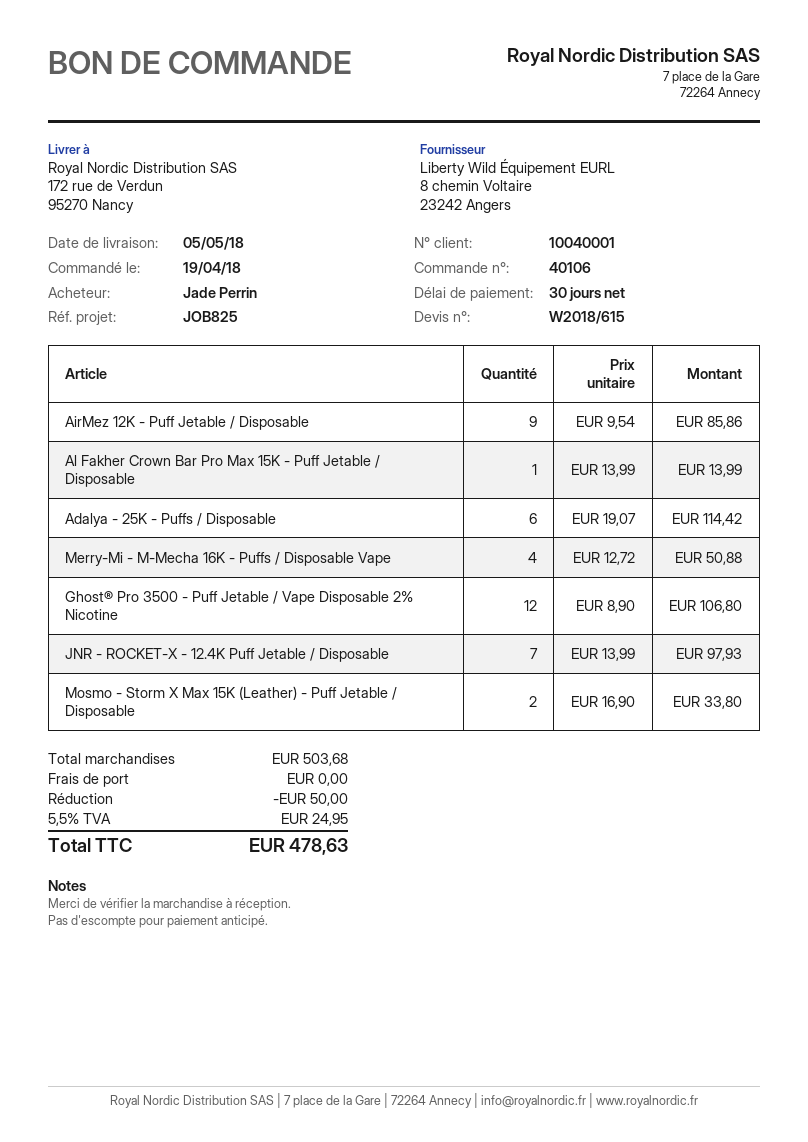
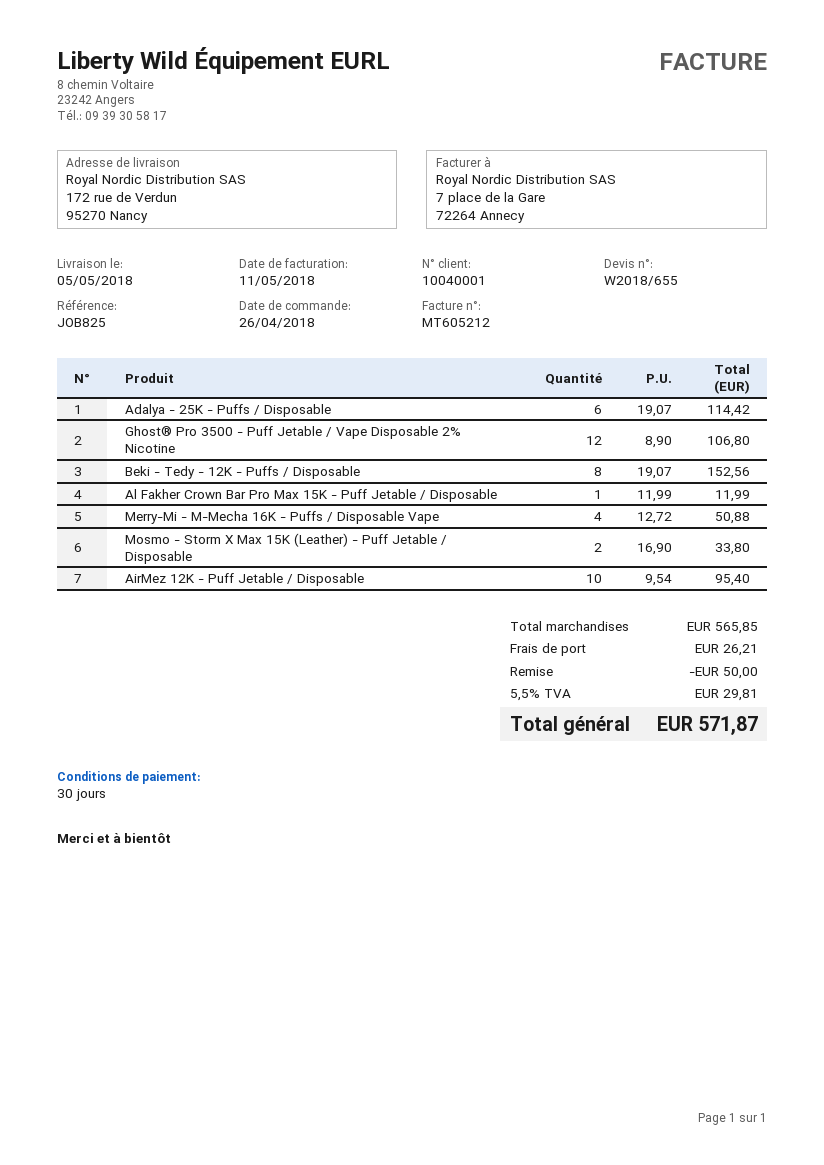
quote number: W2018/615 -> W2018/655
order date: 2018-04-19 -> 2018-04-26
AirMez 12K - Puff Jetable / Disposable: 9 x 9.54 = 85.86 -> 10 x 9.54 = 95.40
Al Fakher Crown Bar Pro Max 15K - Puff Jetable / Disposable: 1 x 13.99 = 13.99 -> 1 x 11.99 = 11.99
JNR - ROCKET-X - 12.4K Puff Jetable / Disposable: 7 x 13.99 = 97.93 -> none
Beki - Tedy - 12K - Puffs / Disposable: none -> 8 x 19.07 = 152.56
subtotal: 503.68 -> 565.85
shipping: 0.00 -> 26.21
tax: 5.5% = 24.95 -> 5.5% = 29.81
total: 478.63 -> 571.87

